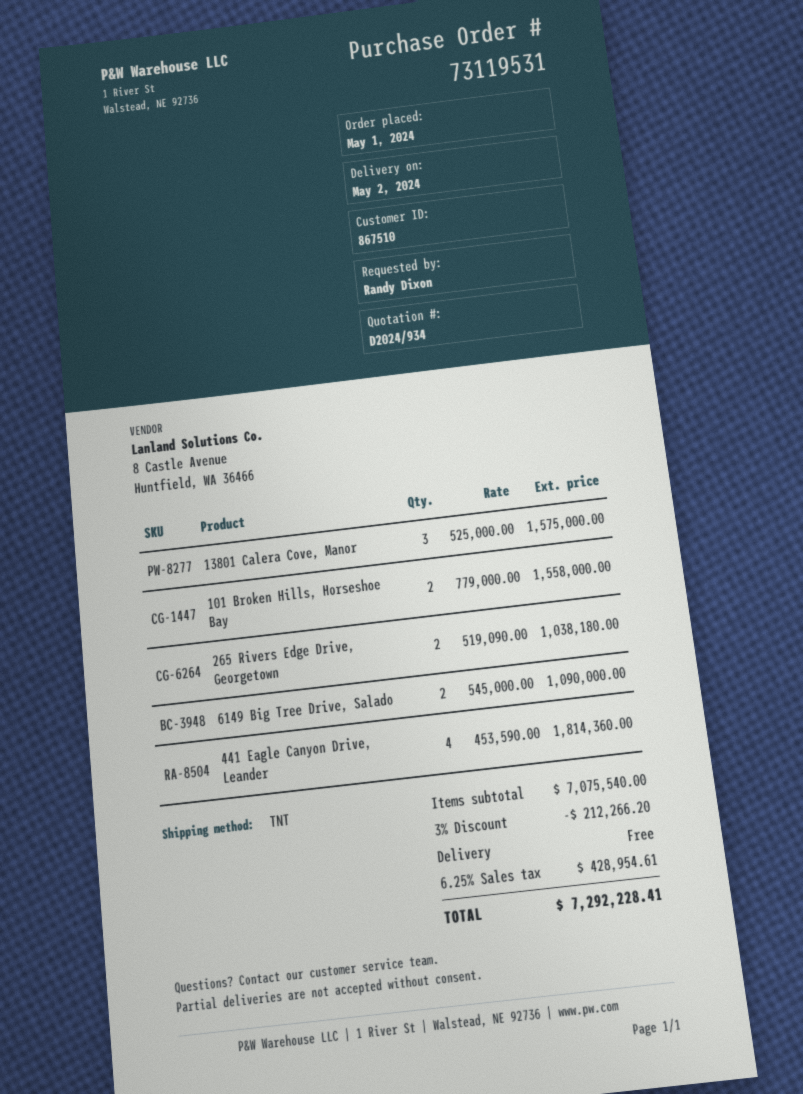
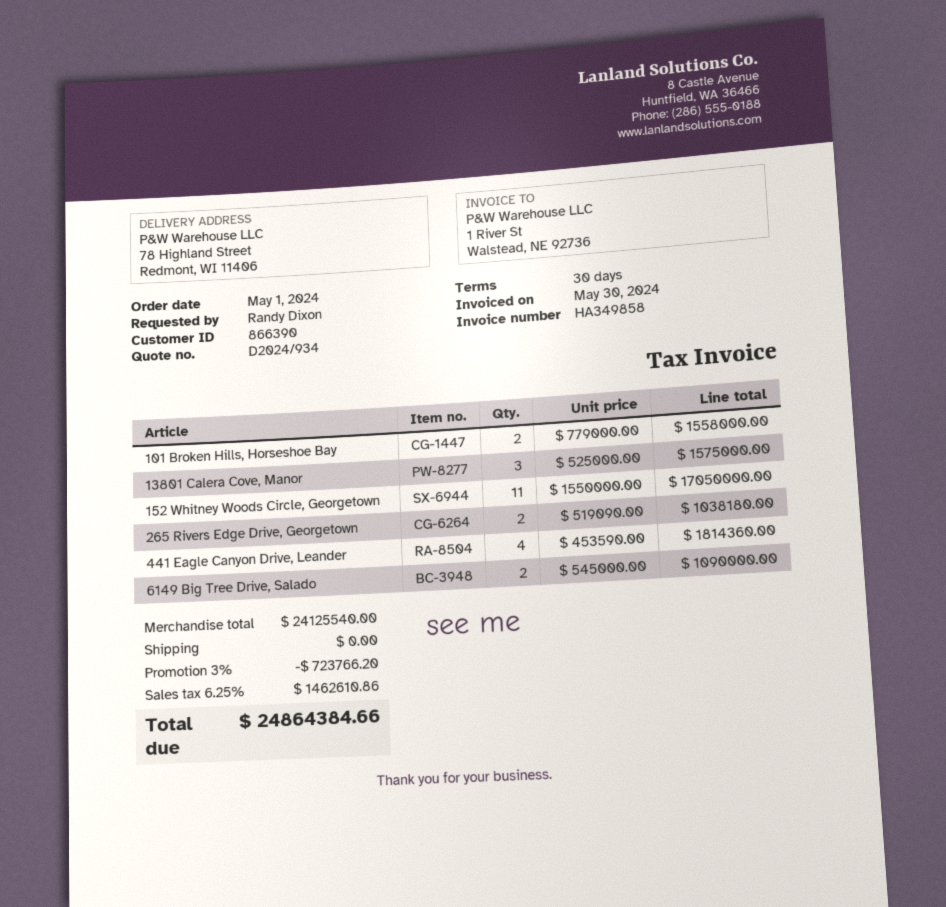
customer number: 867510 -> 866390
152 Whitney Woods Circle, Georgetown: none -> 11 x 1550000.00 = 17050000.00
subtotal: 7075540.00 -> 24125540.00
discount: 3% = 212266.20 -> 3% = 723766.20
tax: 6.25% = 428954.61 -> 6.25% = 1462610.86
total: 7292228.41 -> 24864384.66

